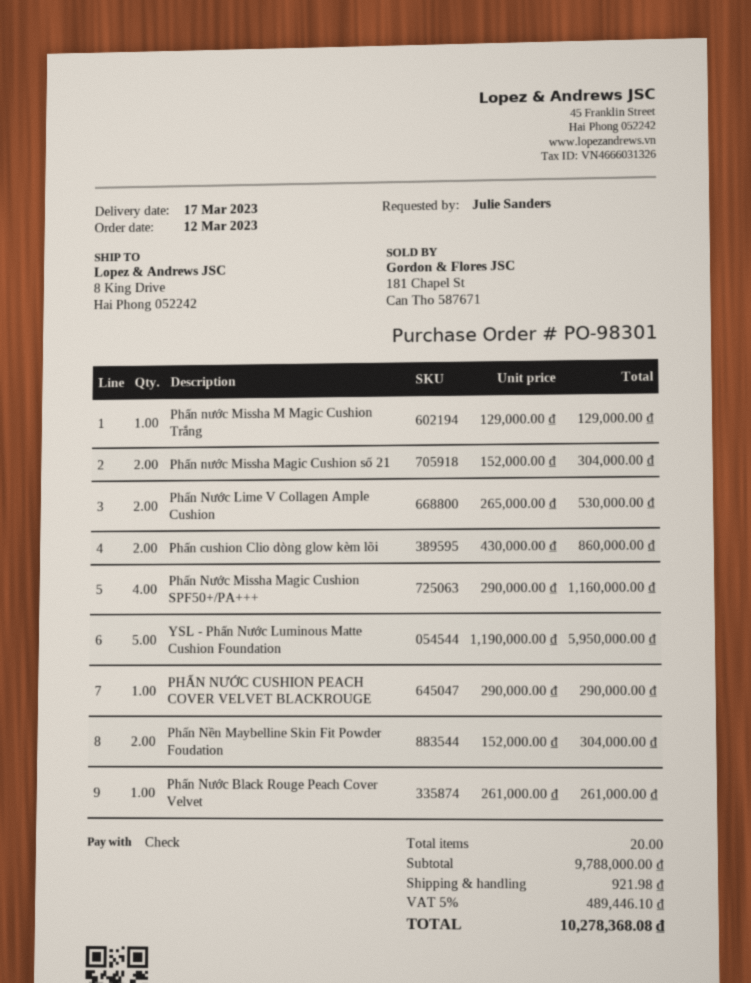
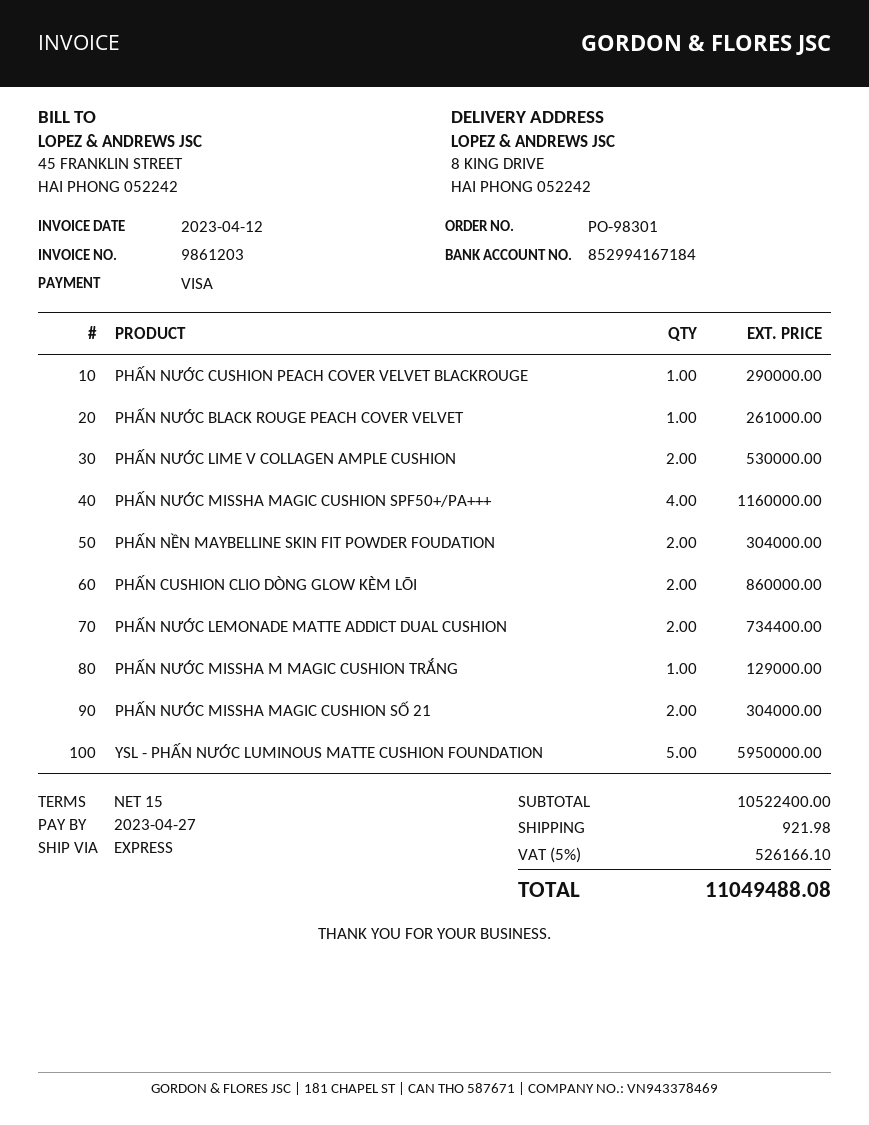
payment method: cheque -> Visa
PHẤN NƯỚC LEMONADE MATTE ADDICT DUAL CUSHION: none -> 2 for 734400.00
subtotal: 9788000.00 -> 10522400.00
tax: 5% = 489446.10 -> 5% = 526166.10
total: 10278368.08 -> 11049488.08

